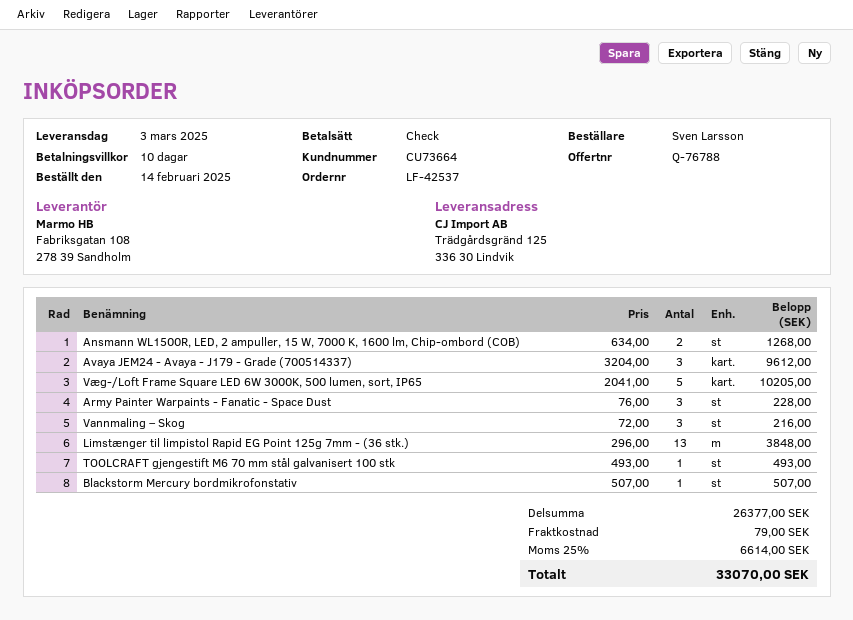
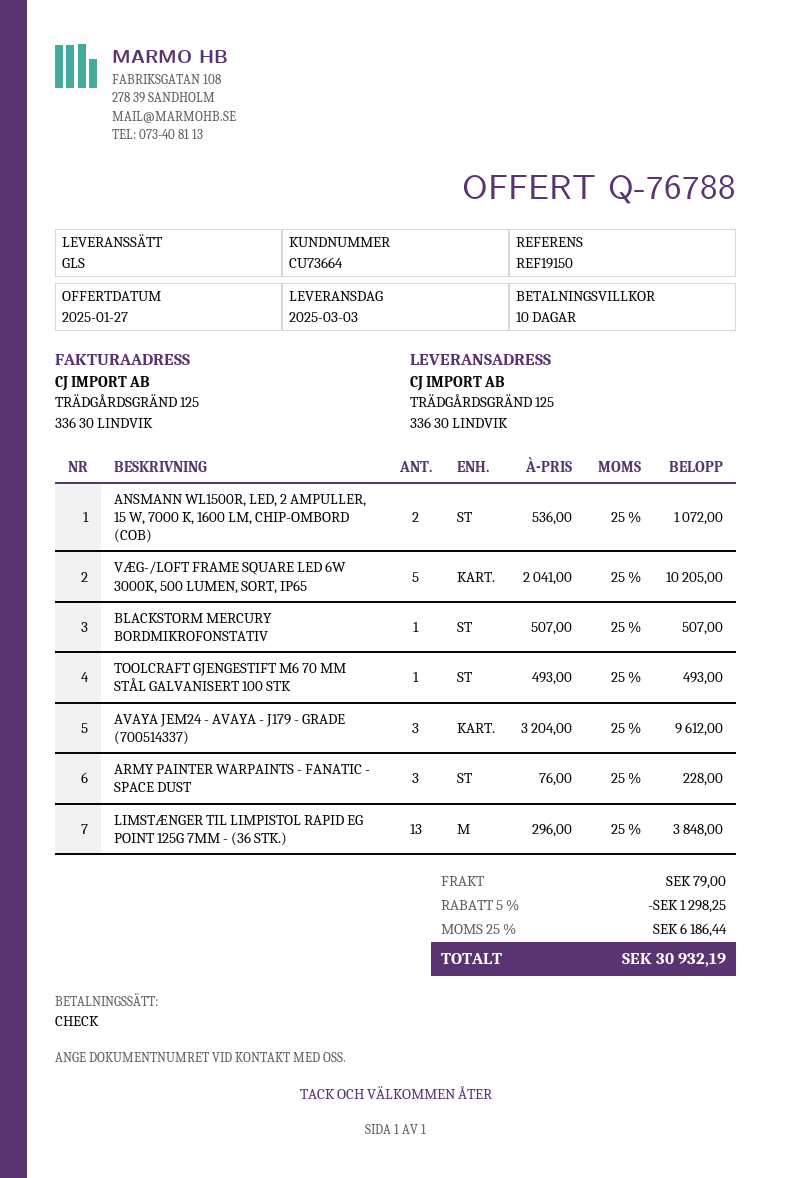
Ansmann WL1500R, LED, 2 ampuller, 15 W, 7000 K, 1600 lm, Chip-ombord (COB): 2 x 634.00 = 1268.00 -> 2 x 536.00 = 1072.00
Vannmaling – Skog: 3 x 72.00 = 216.00 -> none
discount: none -> 5% = 1298.25
tax: 25% = 6614.00 -> 25% = 6186.44
total: 33070.00 -> 30932.19

